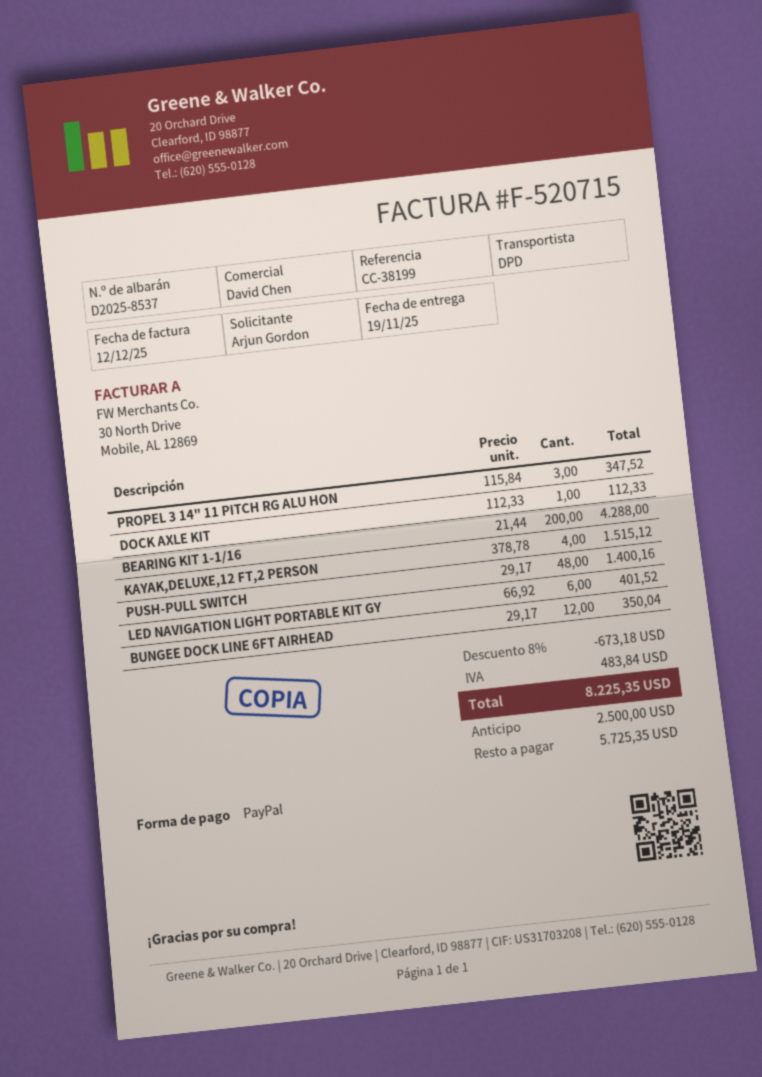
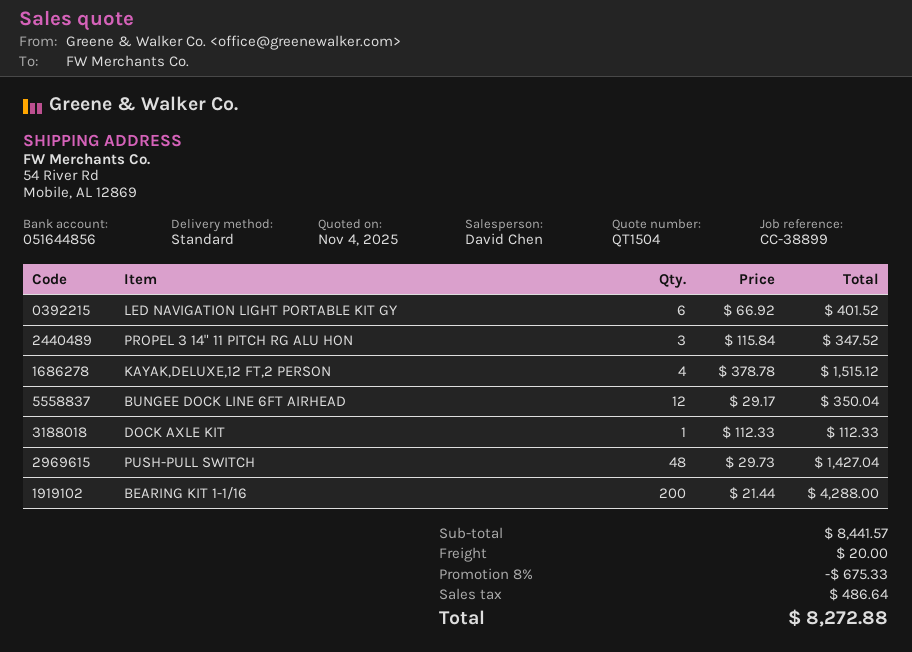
reference: CC-38199 -> CC-38899
shipping method: DPD -> standard
PUSH-PULL SWITCH: 48 x 29.17 = 1400.16 -> 48 x 29.73 = 1427.04
discount: 8% = 673.18 -> 8% = 675.33
shipping: none -> 20.00
tax: 483.84 -> 486.64
total: 8225.35 -> 8272.88

